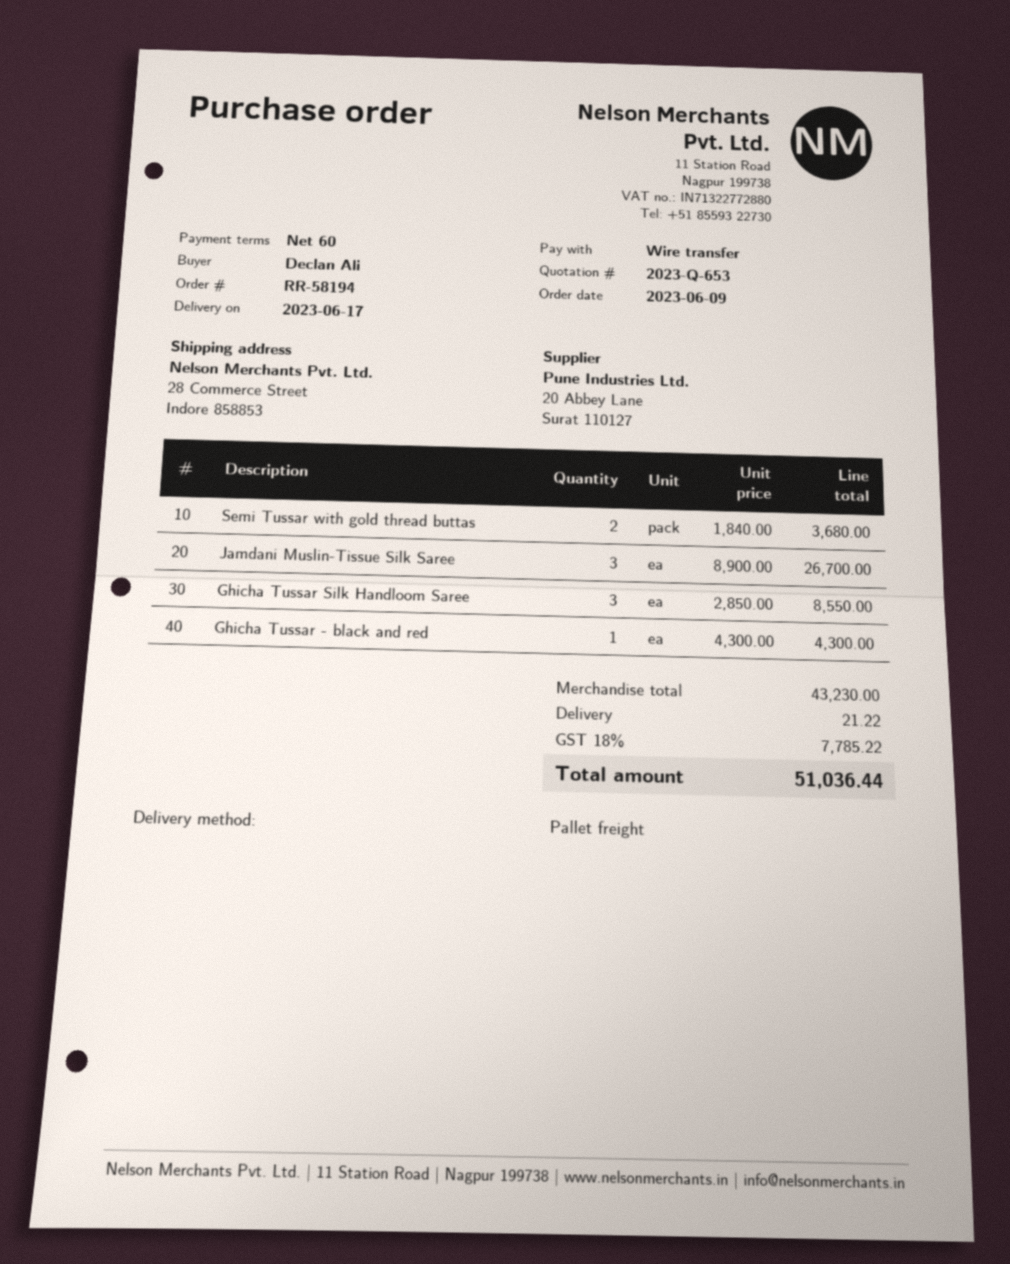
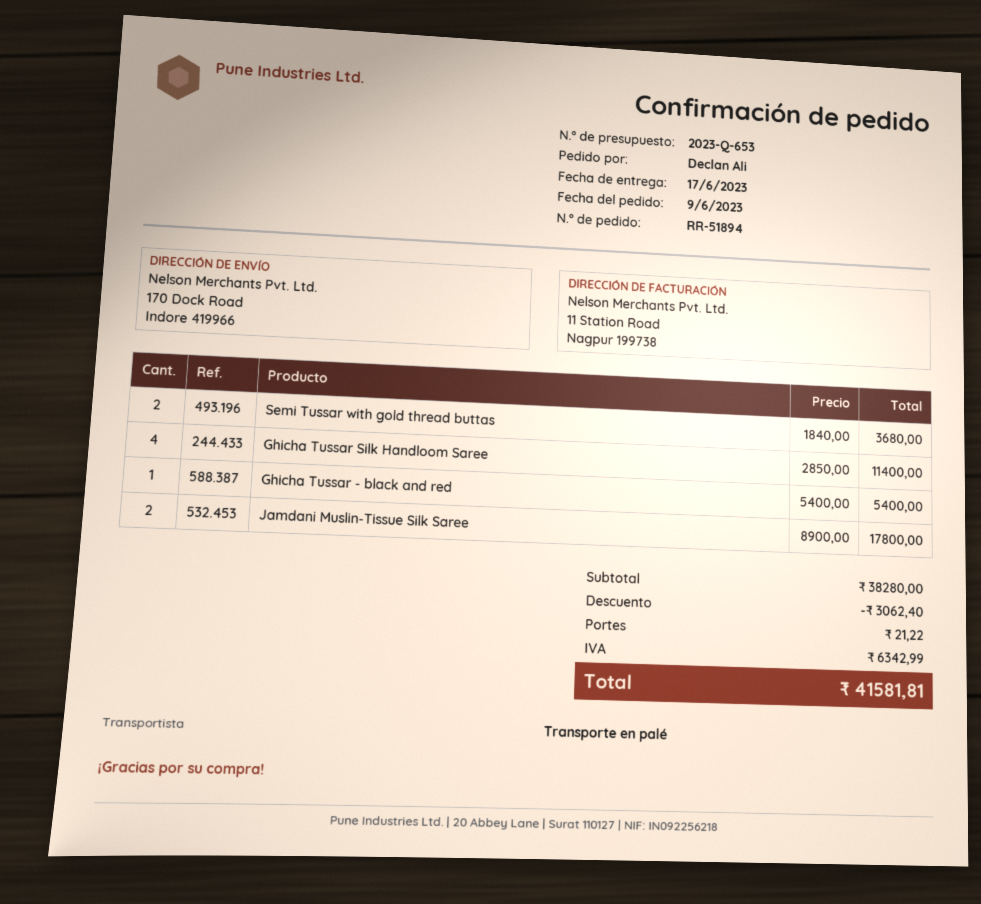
order number: RR-58194 -> RR-51894
ship to: 28 Commerce Street, Indore 858853 -> 170 Dock Road, Indore 419966
Jamdani Muslin-Tissue Silk Saree: 3 x 8900.00 = 26700.00 -> 2 x 8900.00 = 17800.00
Ghicha Tussar Silk Handloom Saree: 3 x 2850.00 = 8550.00 -> 4 x 2850.00 = 11400.00
Ghicha Tussar - black and red: 1 x 4300.00 = 4300.00 -> 1 x 5400.00 = 5400.00
subtotal: 43230.00 -> 38280.00
discount: none -> 3062.40
tax: 7785.22 -> 6342.99
total: 51036.44 -> 41581.81

